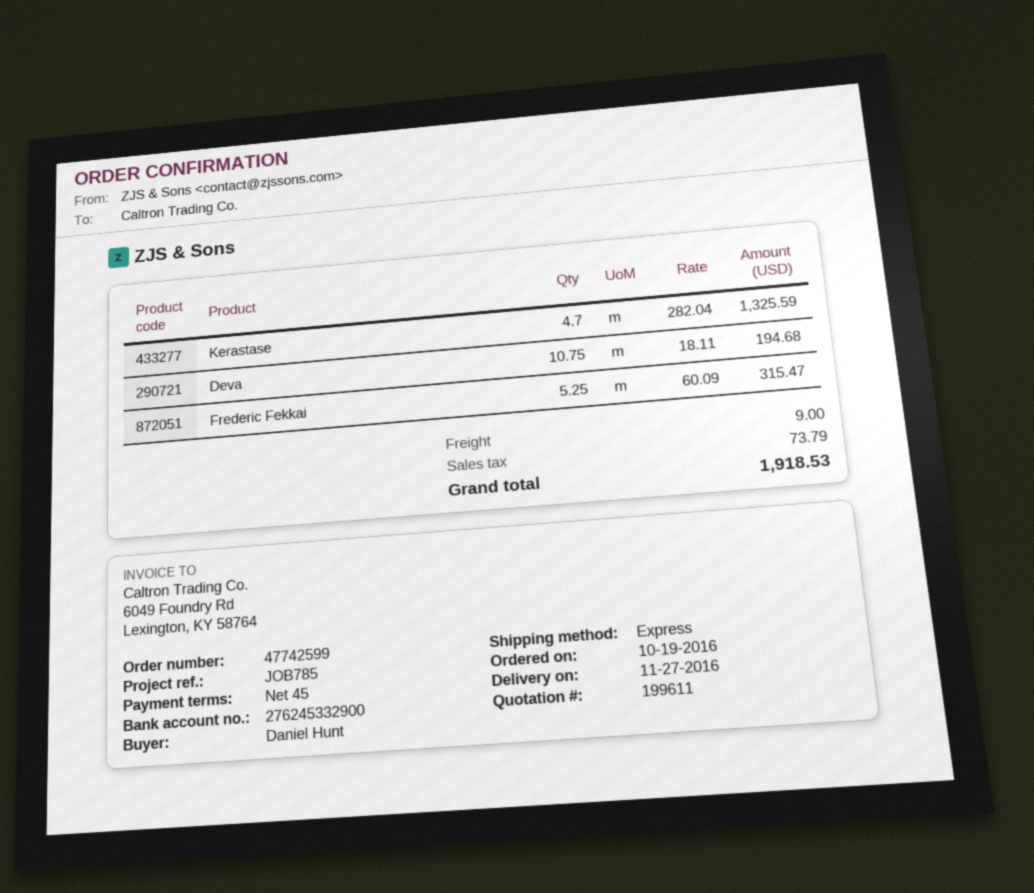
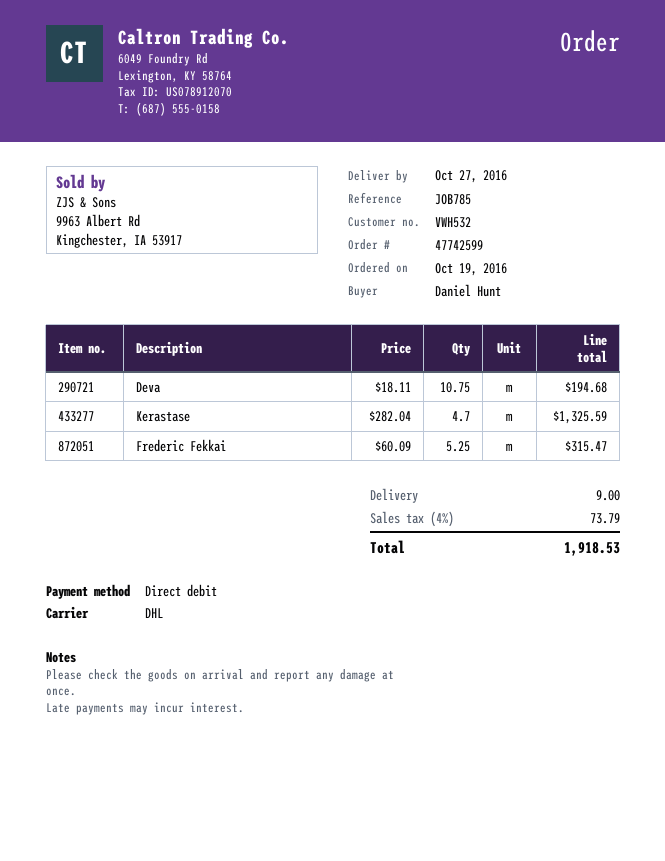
delivery date: 2016-11-27 -> 2016-10-27
shipping method: express -> DHL

